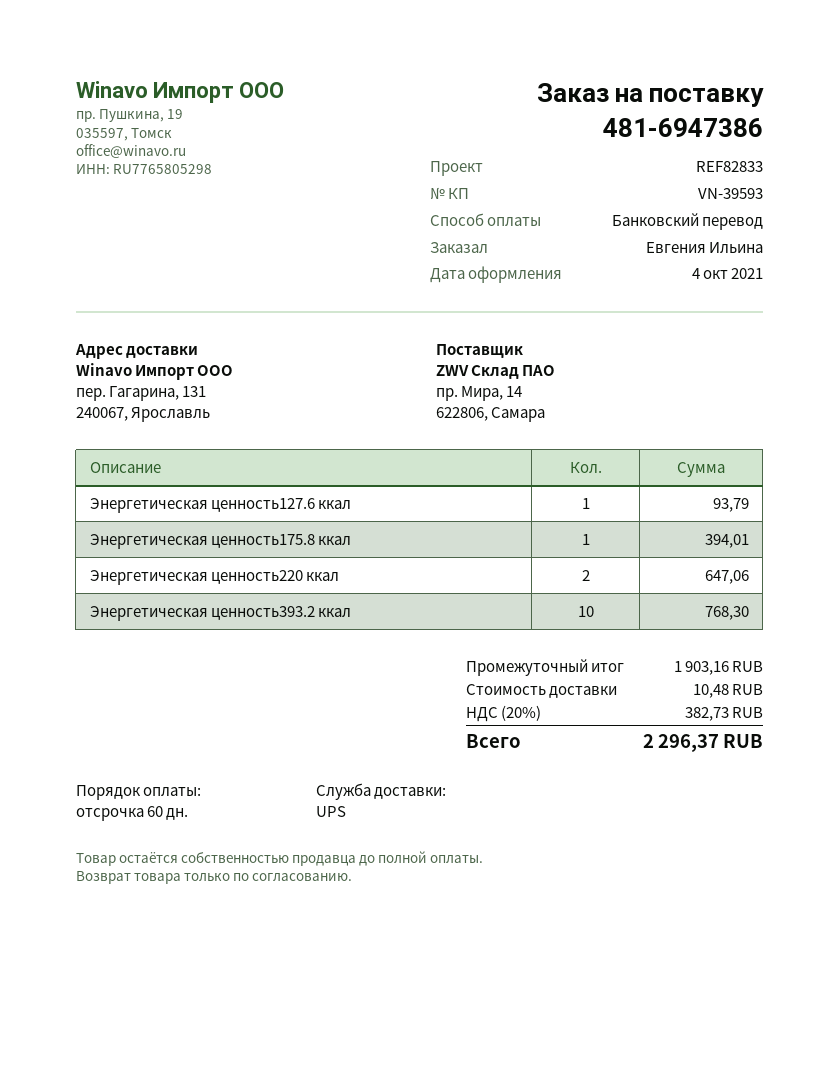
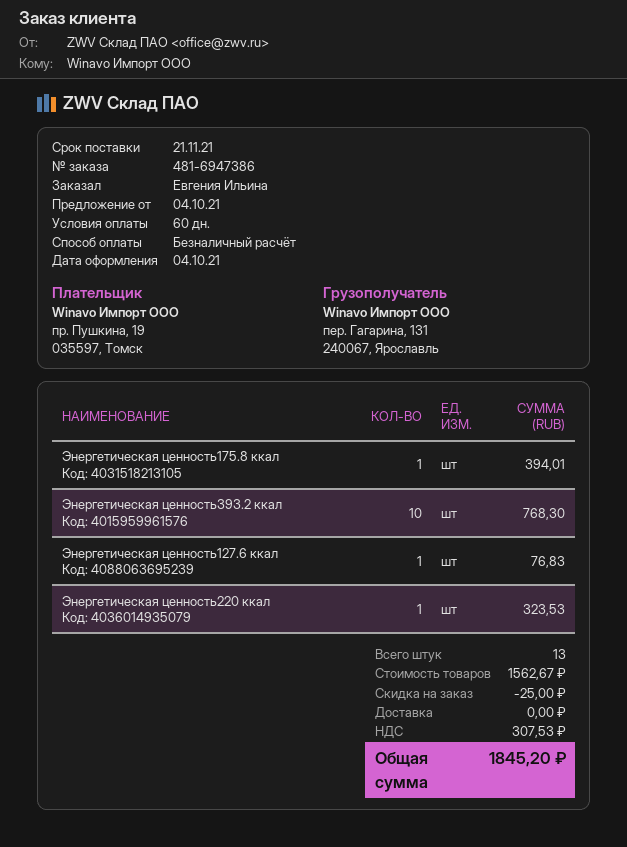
Энергетическая ценность127.6 ккал: 1 for 93.79 -> 1 for 76.83
Энергетическая ценность220 ккал: 2 for 647.06 -> 1 for 323.53
subtotal: 1903.16 -> 1562.67
discount: none -> 25.00
shipping: 10.48 -> 0.00
tax: 382.73 -> 307.53
total: 2296.37 -> 1845.20

